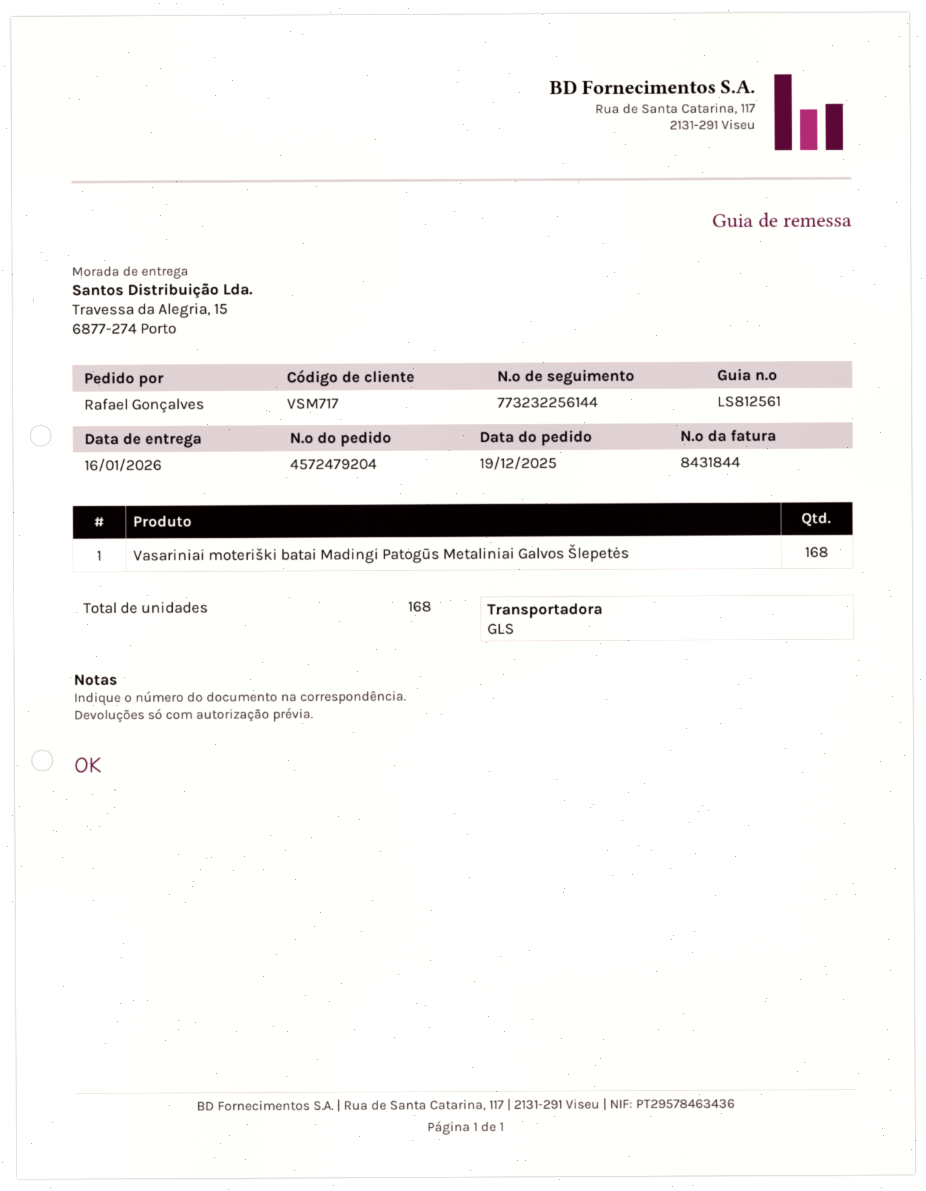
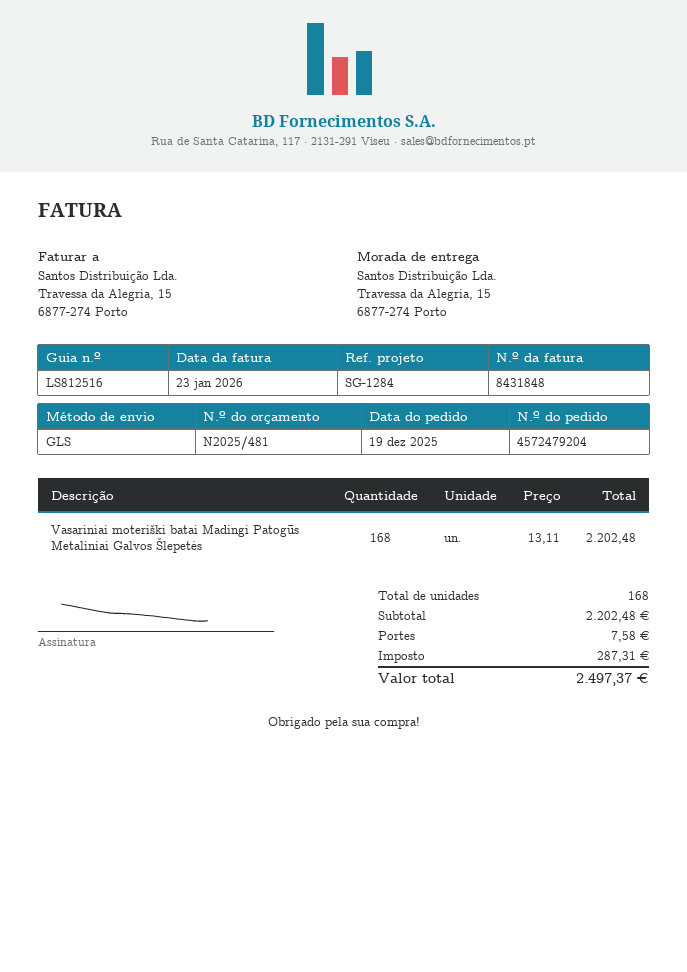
delivery note number: LS812561 -> LS812516
invoice number: 8431844 -> 8431848

